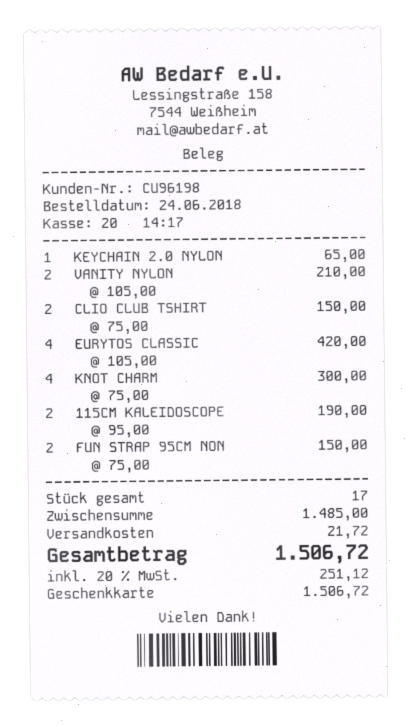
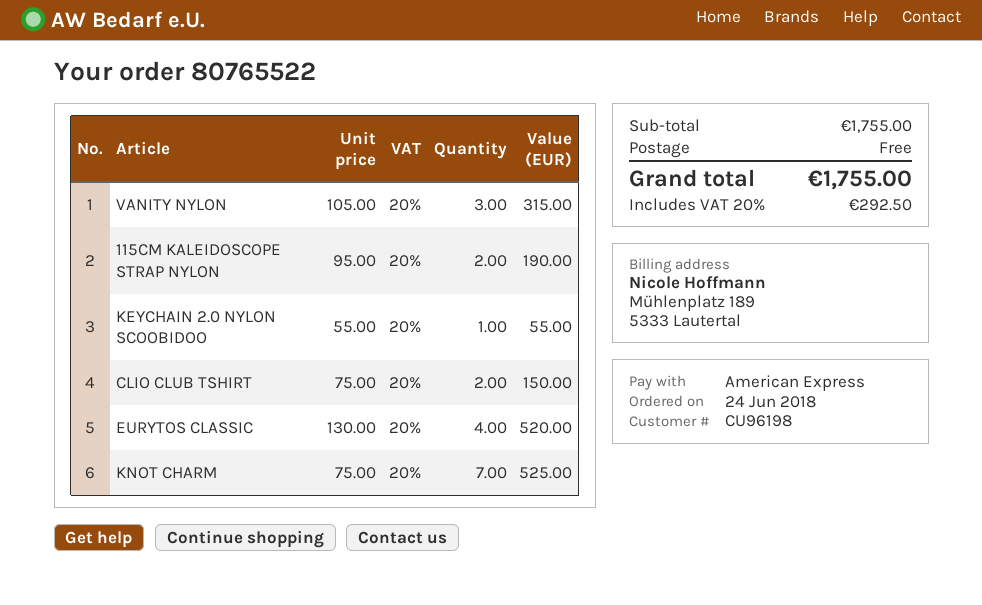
payment method: gift card -> American Express
KEYCHAIN 2.0 NYLON: 1 x 65.00 = 65.00 -> 1 x 55.00 = 55.00
VANITY NYLON: 2 x 105.00 = 210.00 -> 3 x 105.00 = 315.00
EURYTOS CLASSIC: 4 x 105.00 = 420.00 -> 4 x 130.00 = 520.00
KNOT CHARM: 4 x 75.00 = 300.00 -> 7 x 75.00 = 525.00
FUN STRAP 95CM NON: 2 x 75.00 = 150.00 -> none
subtotal: 1485.00 -> 1755.00
shipping: 21.72 -> 0.00
tax: 20% = 251.12 -> 20% = 292.50
total: 1506.72 -> 1755.00

